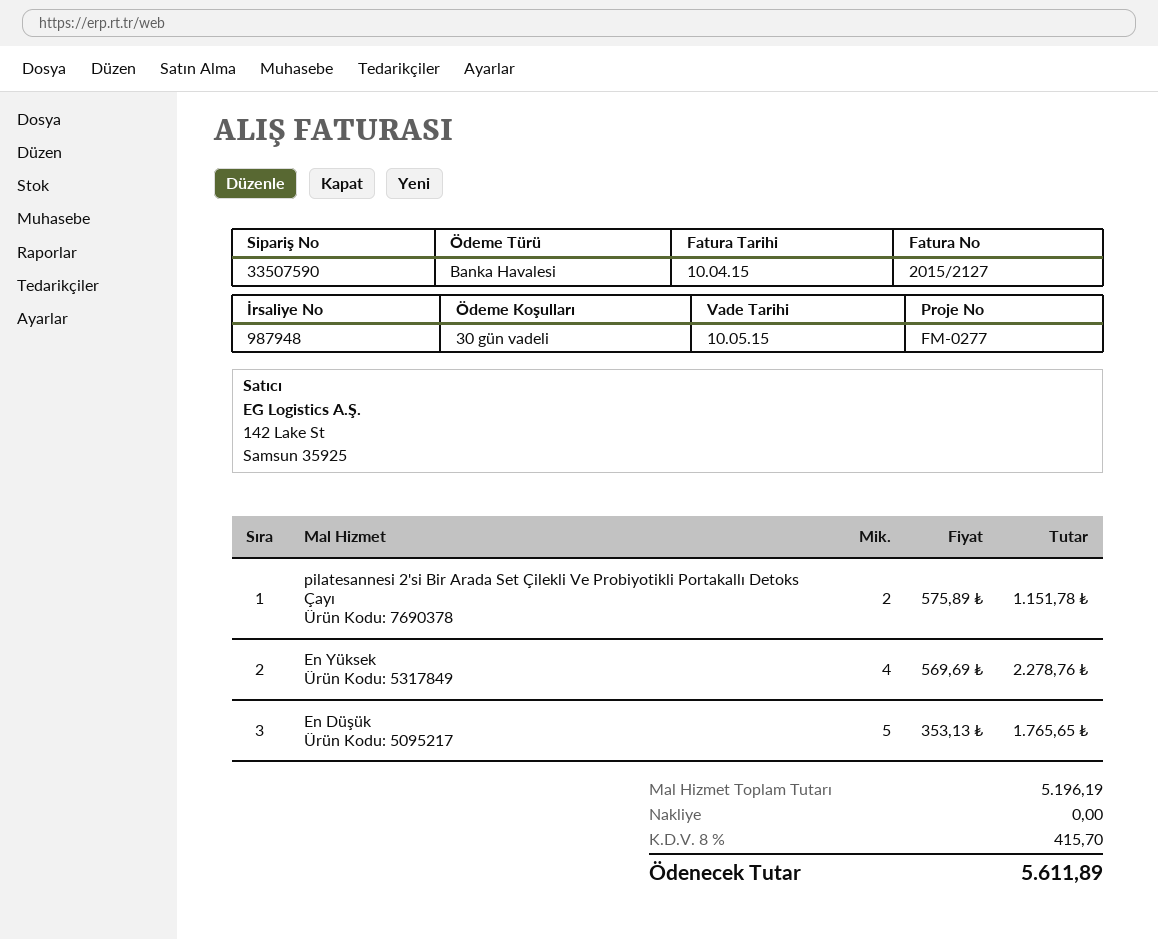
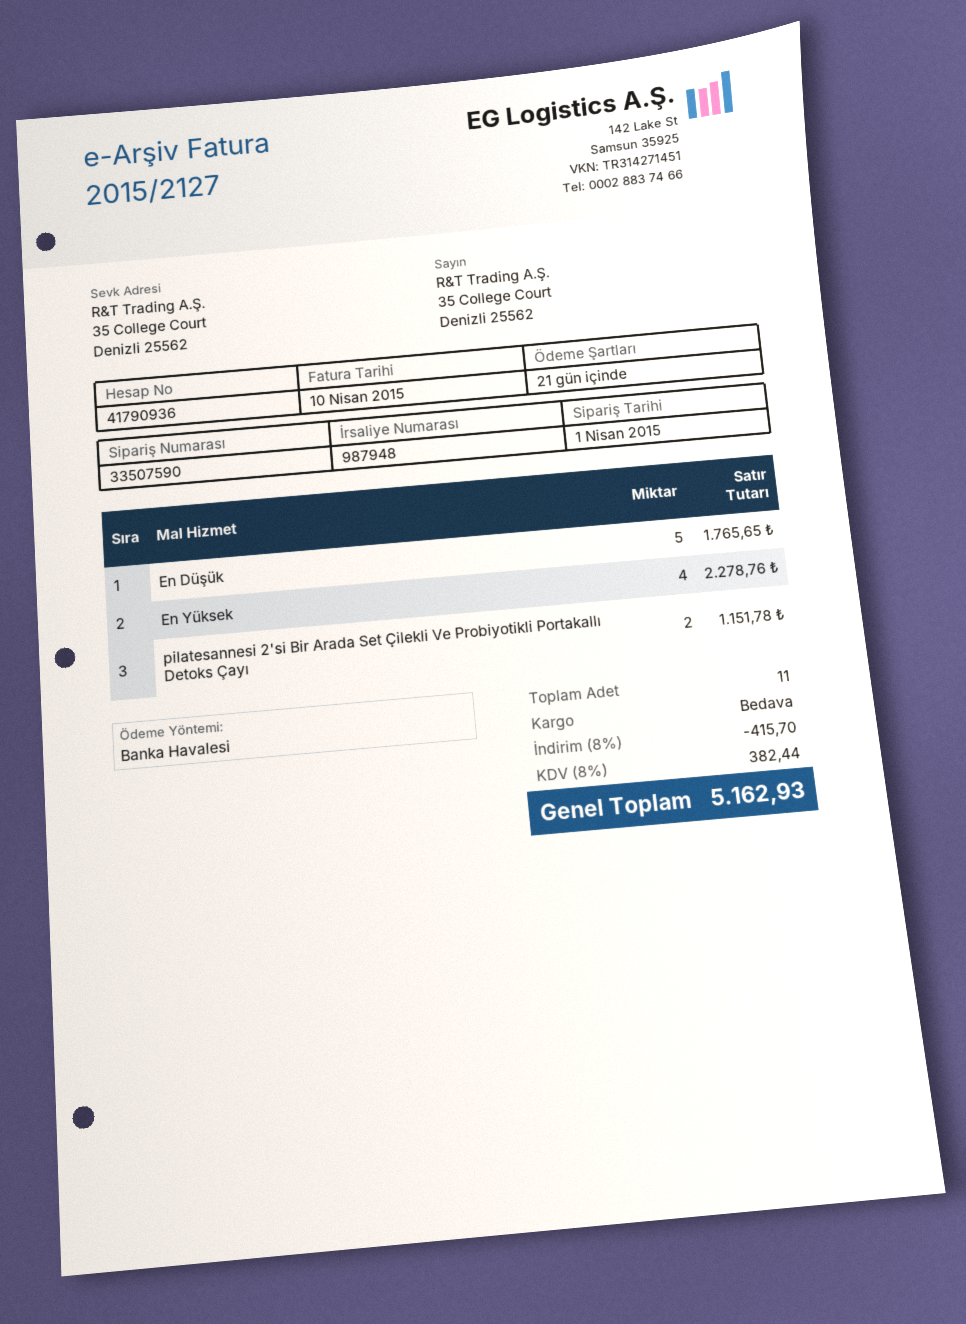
payment terms: 30 days -> 21 days
discount: none -> 8% = 415.70
tax: 8% = 415.70 -> 8% = 382.44
total: 5611.89 -> 5162.93

